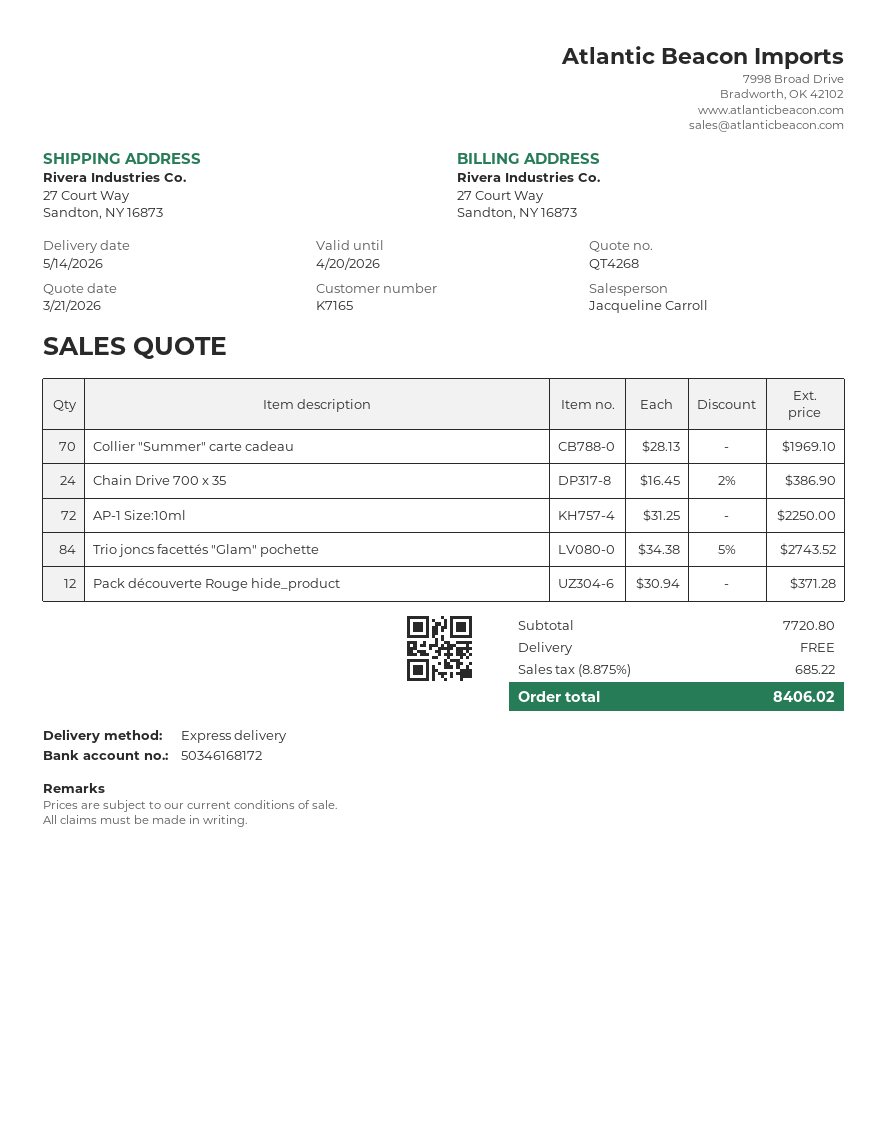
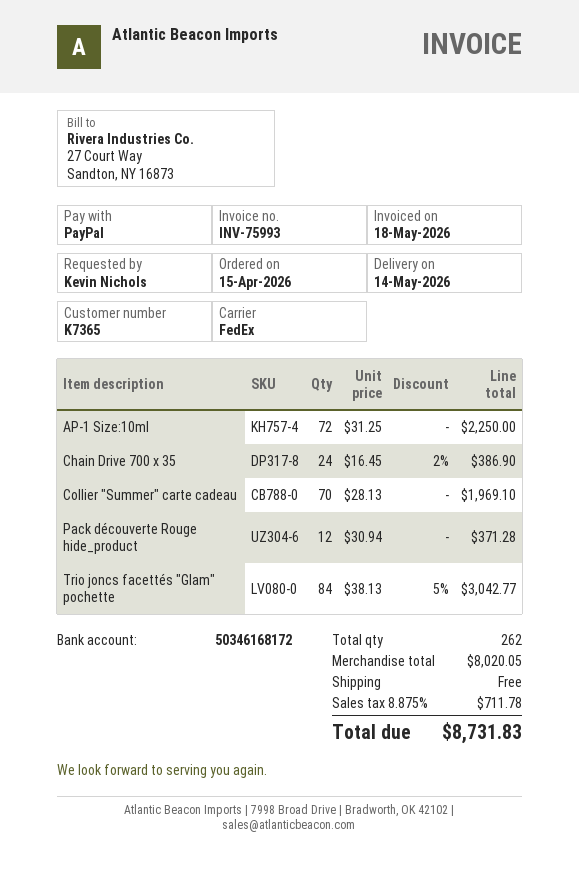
customer number: K7165 -> K7365
shipping method: express -> FedEx
Trio joncs facettés "Glam" pochette: 84 x 34.38 - 5% = 2743.52 -> 84 x 38.13 - 5% = 3042.77
subtotal: 7720.80 -> 8020.05
tax: 8.875% = 685.22 -> 8.875% = 711.78
total: 8406.02 -> 8731.83

